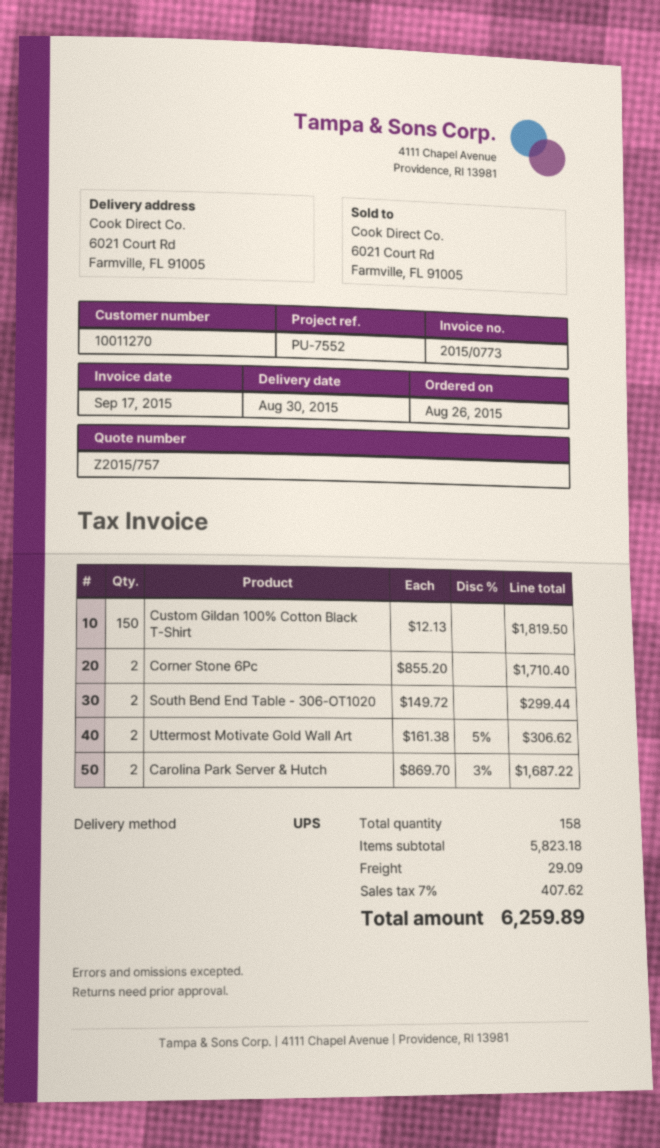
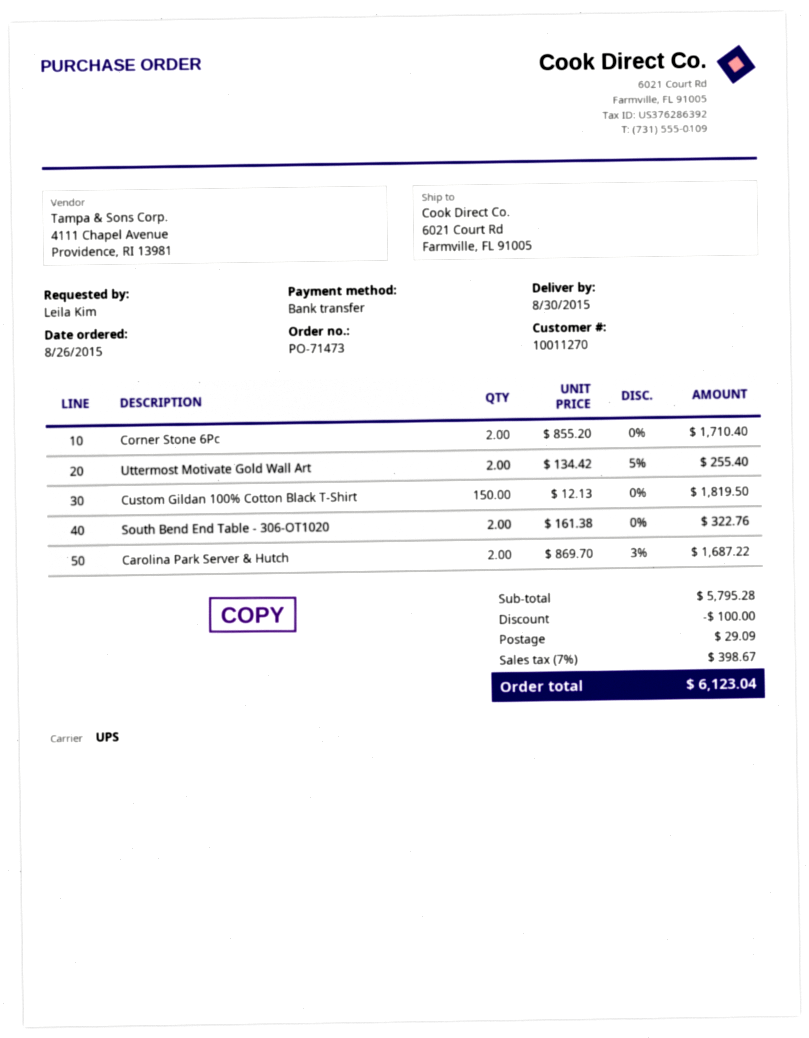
South Bend End Table - 306-OT1020: 2 x 149.72 = 299.44 -> 2 x 161.38 = 322.76
Uttermost Motivate Gold Wall Art: 2 x 161.38 - 5% = 306.62 -> 2 x 134.42 - 5% = 255.40
subtotal: 5823.18 -> 5795.28
discount: none -> 100.00
tax: 7% = 407.62 -> 7% = 398.67
total: 6259.89 -> 6123.04

